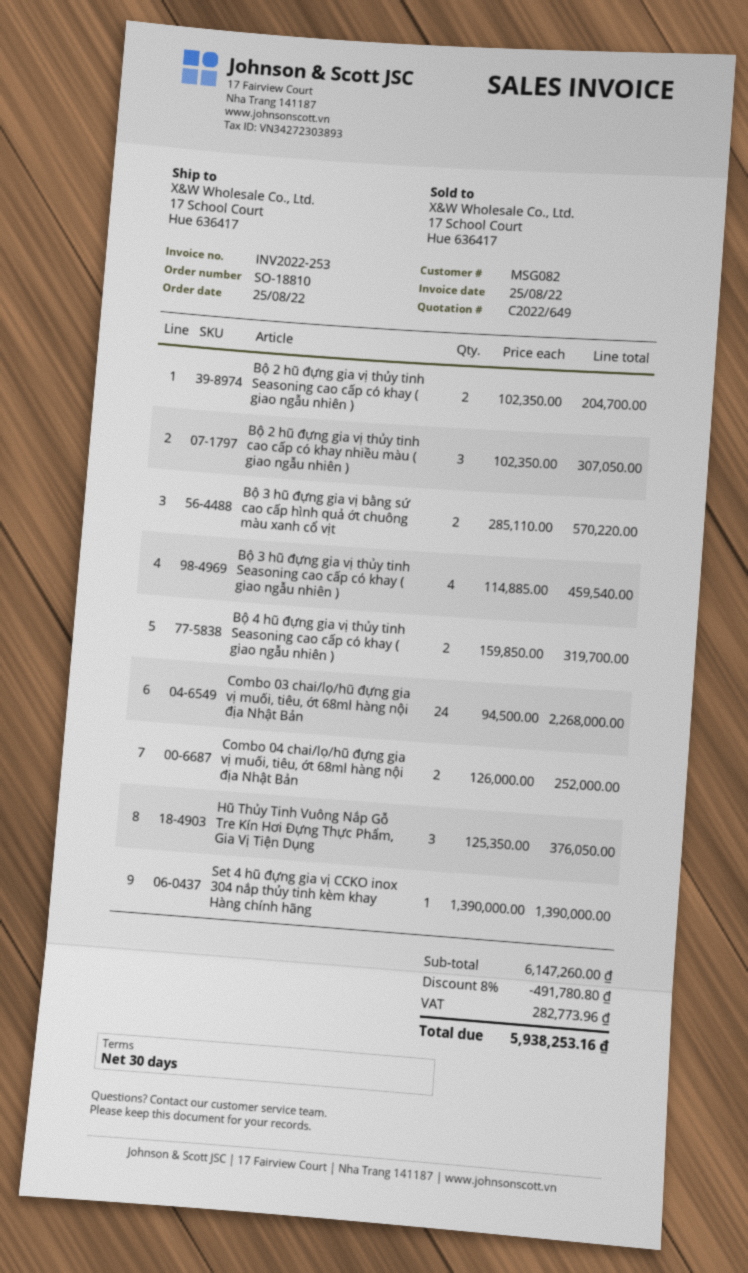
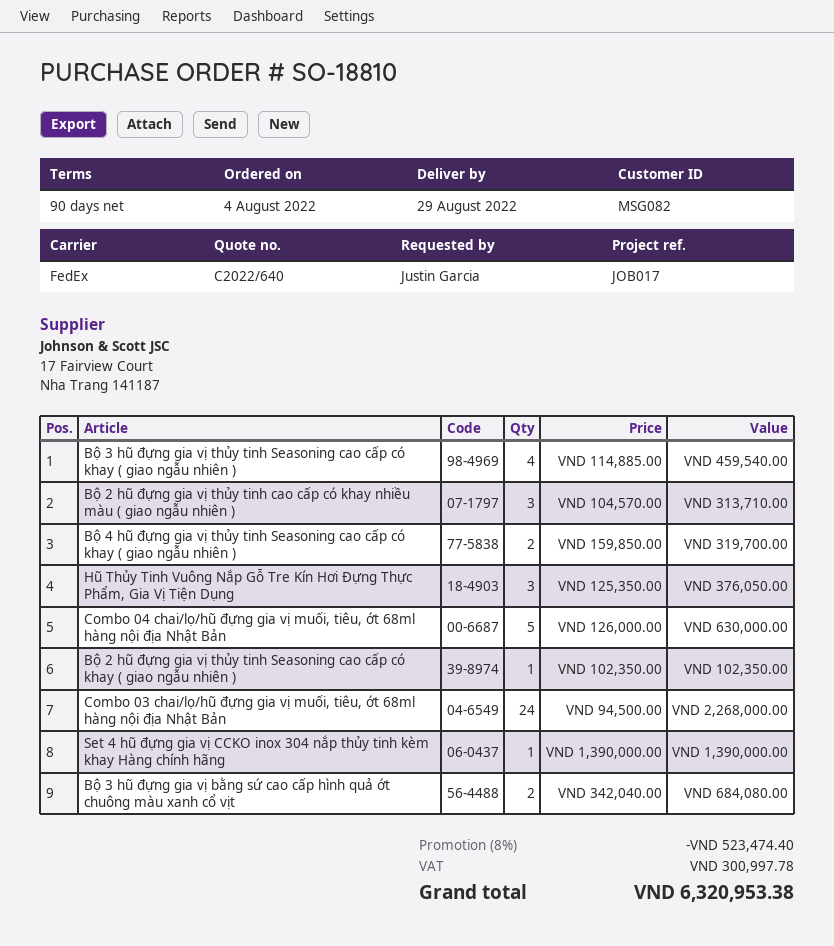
quote number: C2022/649 -> C2022/640
order date: 2022-08-25 -> 2022-08-04
payment terms: 30 days -> 90 days
Bộ 2 hũ đựng gia vị thủy tinh Seasoning cao cấp có khay ( giao ngẫu nhiên ): 2 x 102350.00 = 204700.00 -> 1 x 102350.00 = 102350.00
Bộ 2 hũ đựng gia vị thủy tinh cao cấp có khay nhiều màu ( giao ngẫu nhiên ): 3 x 102350.00 = 307050.00 -> 3 x 104570.00 = 313710.00
Bộ 3 hũ đựng gia vị bằng sứ cao cấp hình quả ớt chuông màu xanh cổ vịt: 2 x 285110.00 = 570220.00 -> 2 x 342040.00 = 684080.00
Combo 04 chai/lọ/hũ đựng gia vị muối, tiêu, ớt 68ml hàng nội địa Nhật Bản: 2 x 126000.00 = 252000.00 -> 5 x 126000.00 = 630000.00
discount: 8% = 491780.80 -> 8% = 523474.40
tax: 282773.96 -> 300997.78
total: 5938253.16 -> 6320953.38

